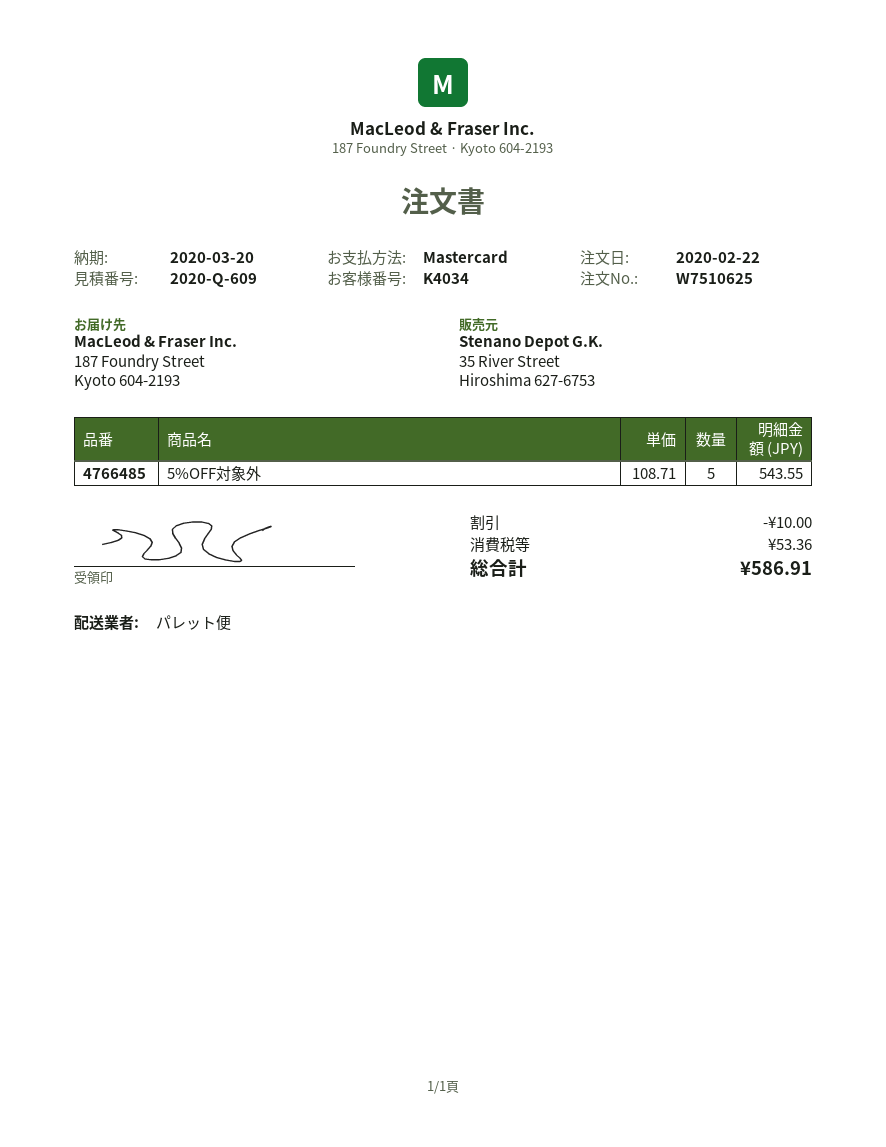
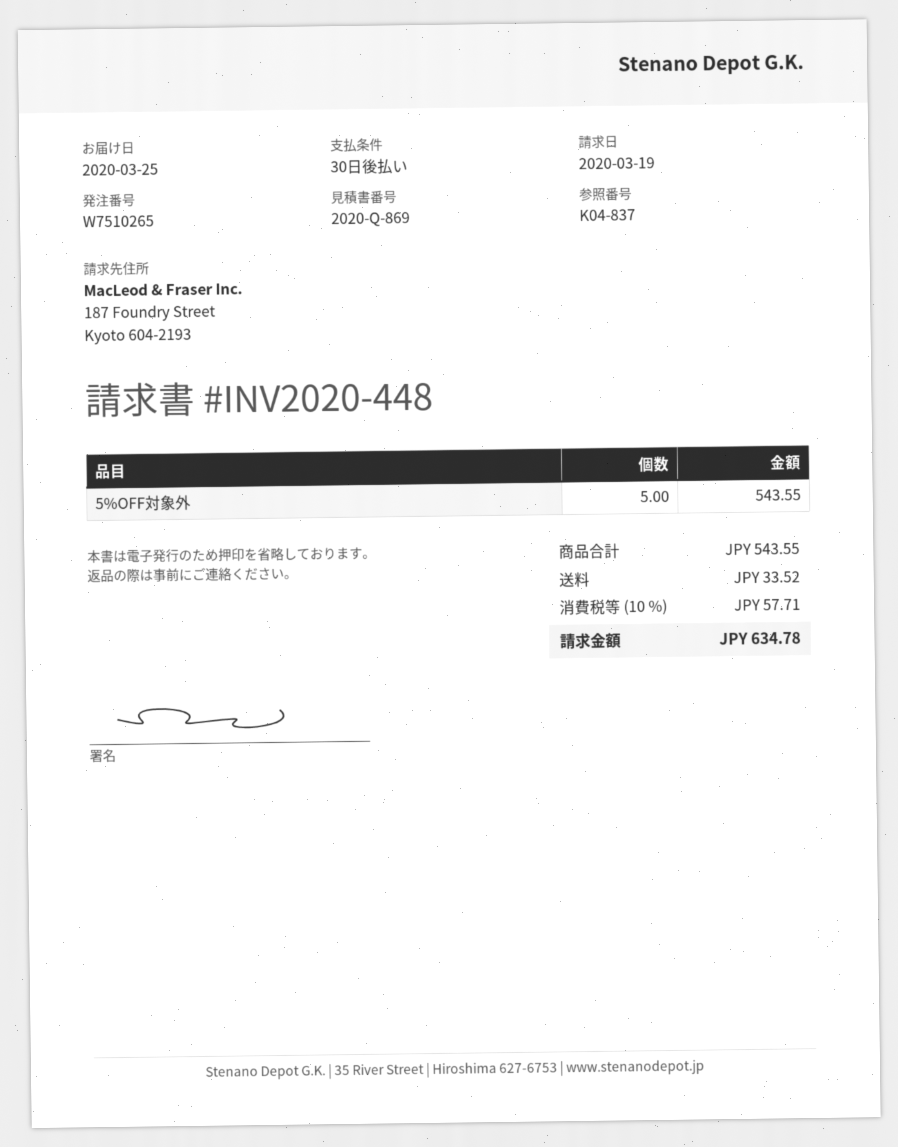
quote number: 2020-Q-609 -> 2020-Q-869
order number: W7510625 -> W7510265
delivery date: 2020-03-20 -> 2020-03-25
discount: 10.00 -> none
shipping: none -> 33.52
tax: 53.36 -> 57.71
total: 586.91 -> 634.78

